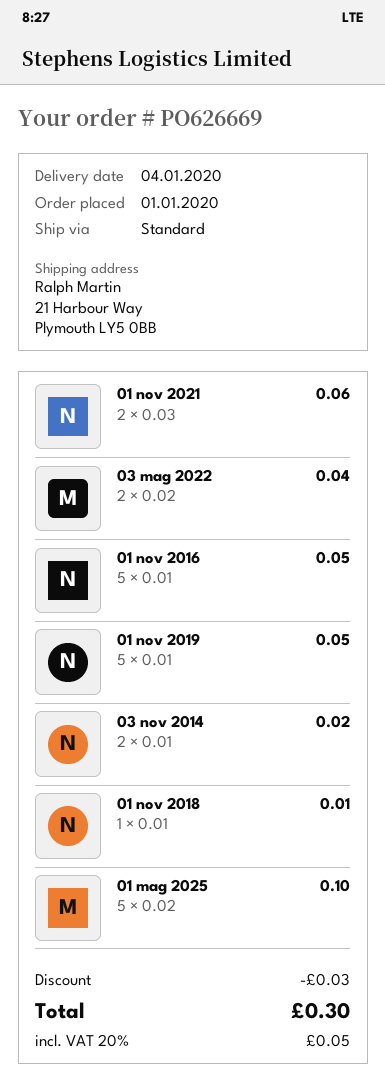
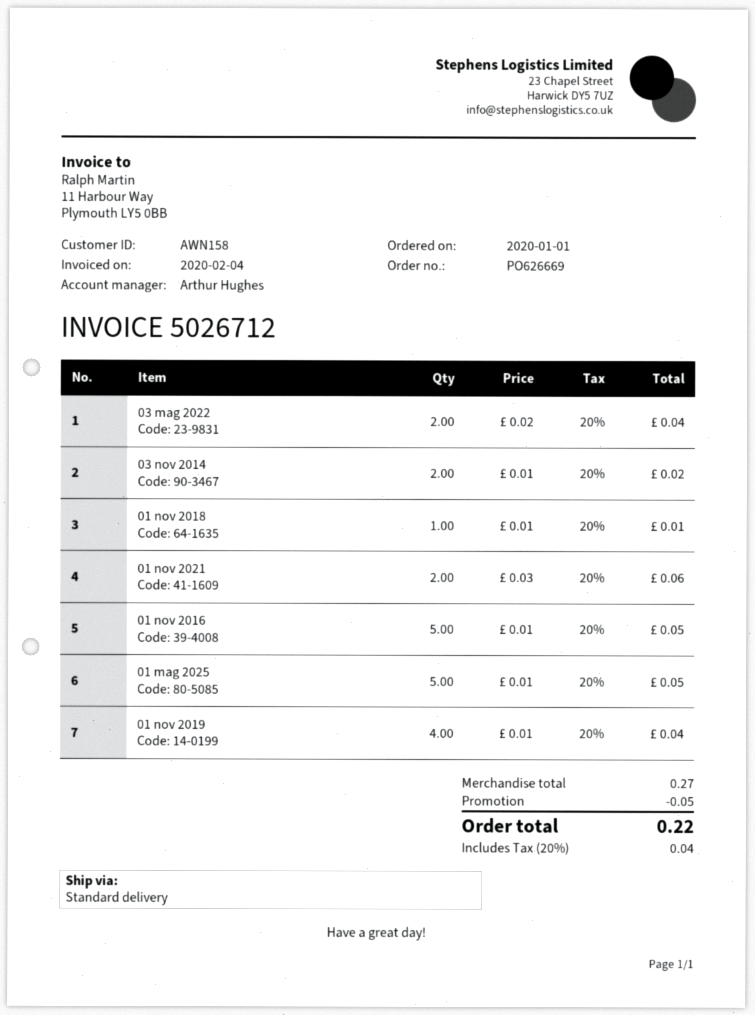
01 nov 2019: 5 x 0.01 = 0.05 -> 4 x 0.01 = 0.04
01 mag 2025: 5 x 0.02 = 0.10 -> 5 x 0.01 = 0.05
discount: 0.03 -> 0.05
tax: 20% = 0.05 -> 20% = 0.04
total: 0.30 -> 0.22

